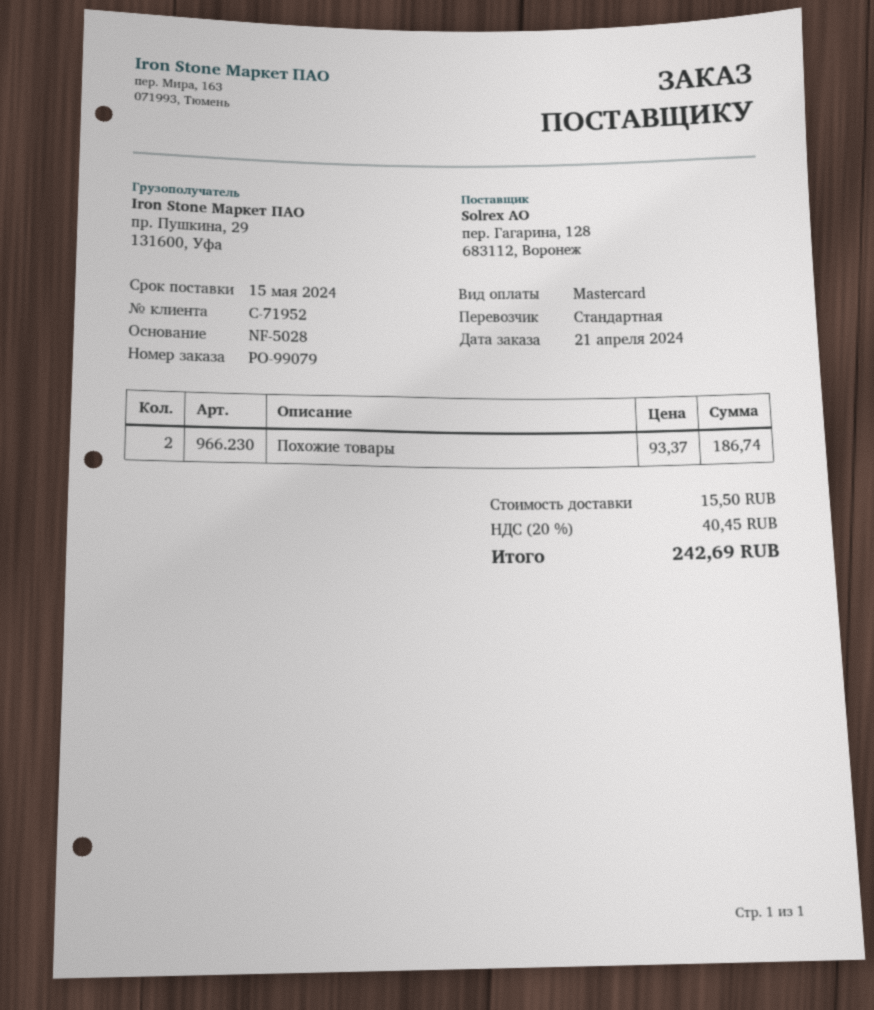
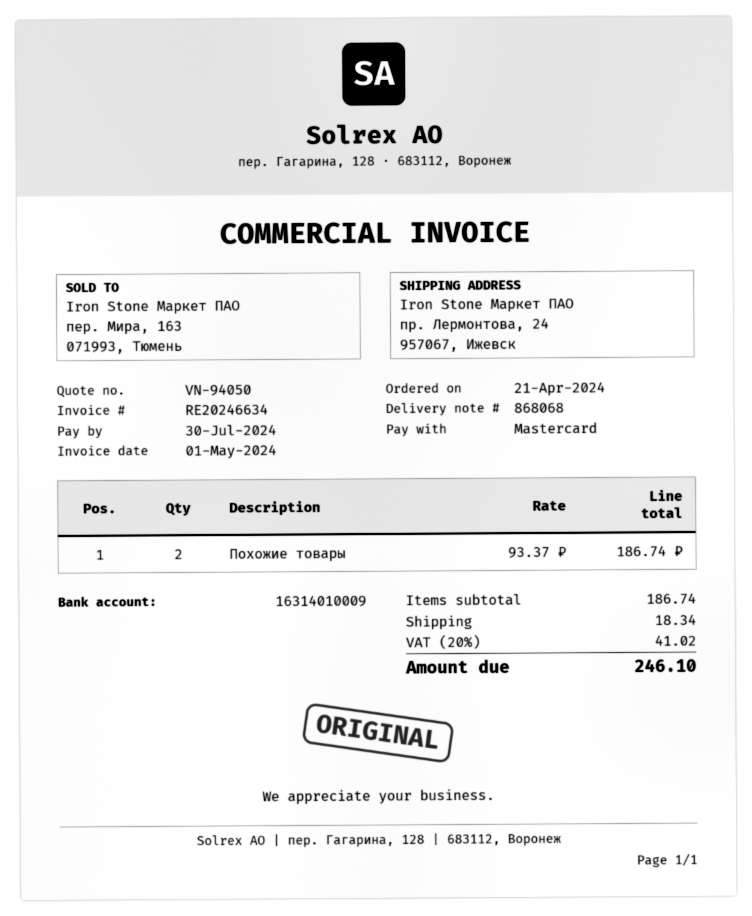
ship to: пр. Пушкина, 29, 131600, Уфа -> пр. Лермонтова, 24, 957067, Ижевск
shipping: 15.50 -> 18.34
tax: 20% = 40.45 -> 20% = 41.02
total: 242.69 -> 246.10

